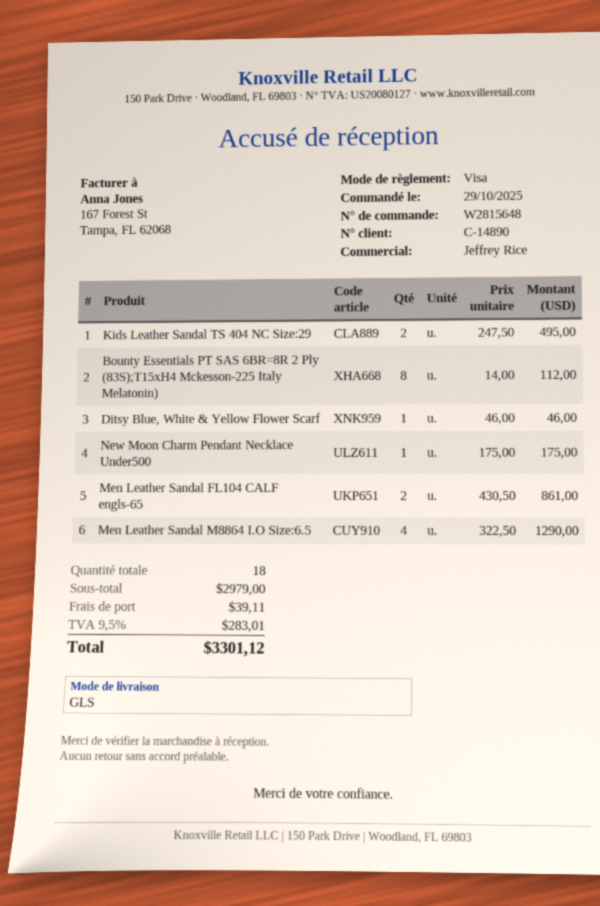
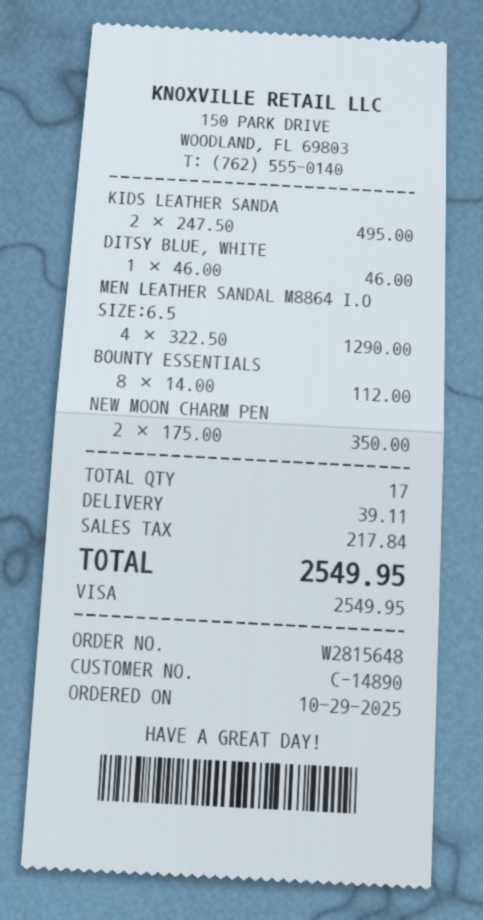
New Moon Charm Pendant Necklace Under500: 1 x 175.00 = 175.00 -> 2 x 175.00 = 350.00
Men Leather Sandal FL104 CALF engls-65: 2 x 430.50 = 861.00 -> none
total quantity: 18 -> 17
tax: 283.01 -> 217.84
total: 3301.12 -> 2549.95

